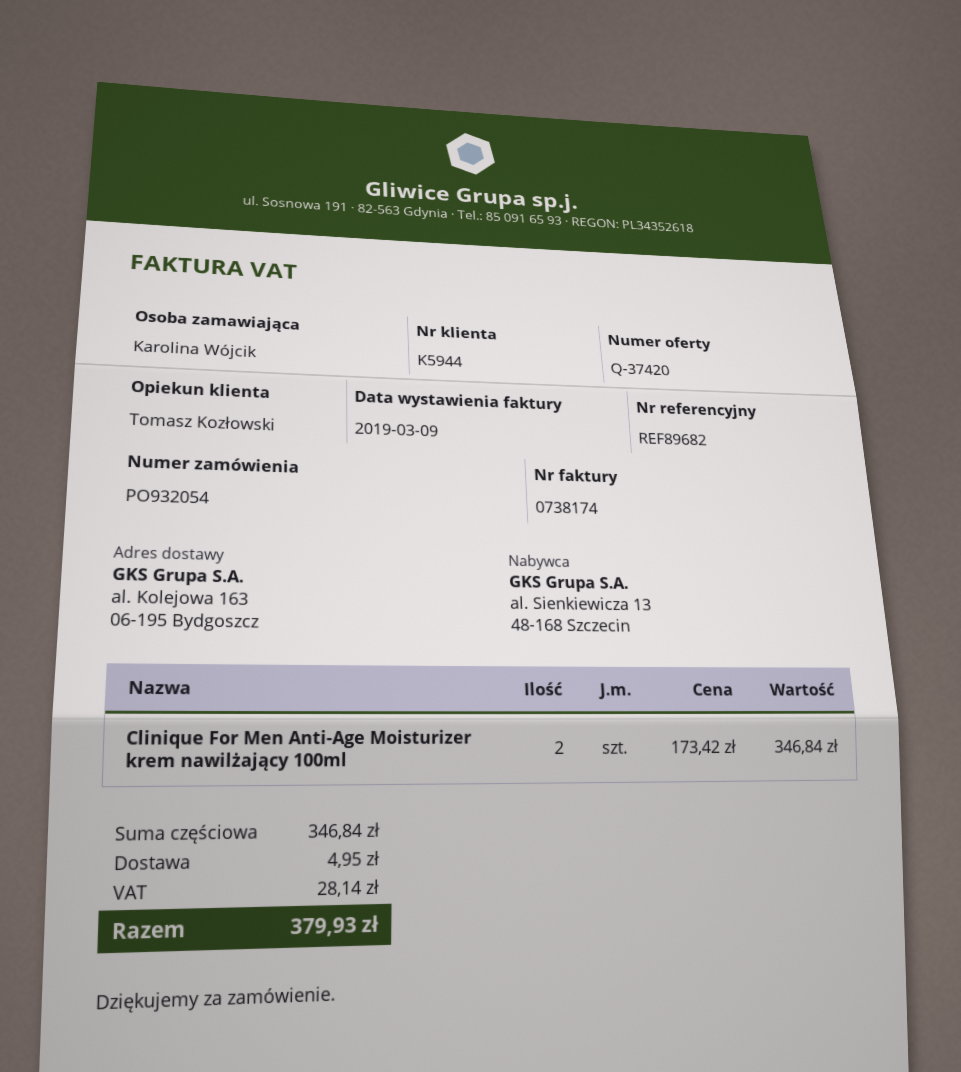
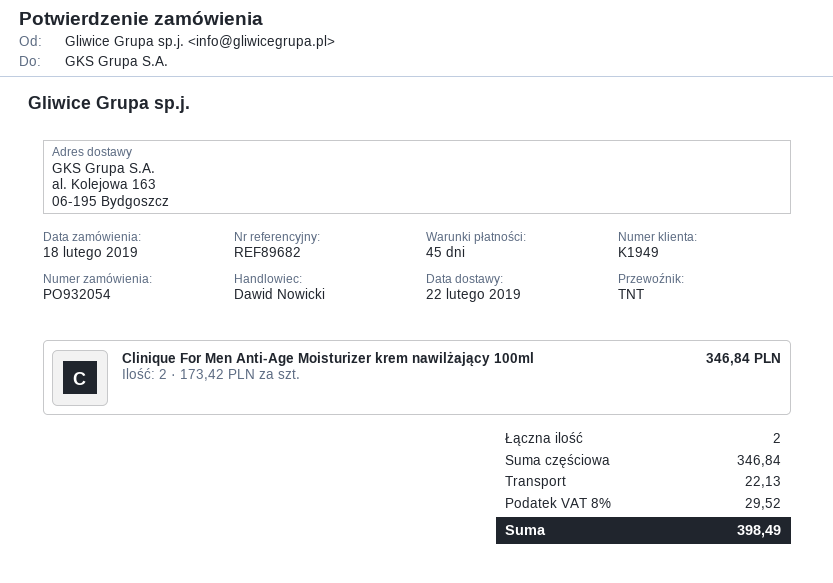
customer number: K5944 -> K1949
sales rep: Tomasz Kozłowski -> Dawid Nowicki
shipping: 4.95 -> 22.13
tax: 28.14 -> 29.52
total: 379.93 -> 398.49

